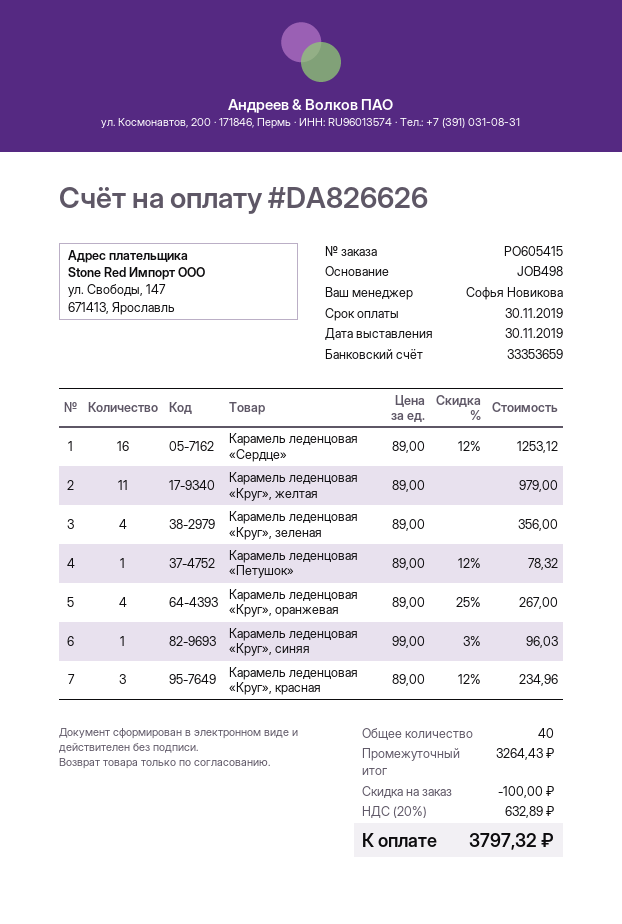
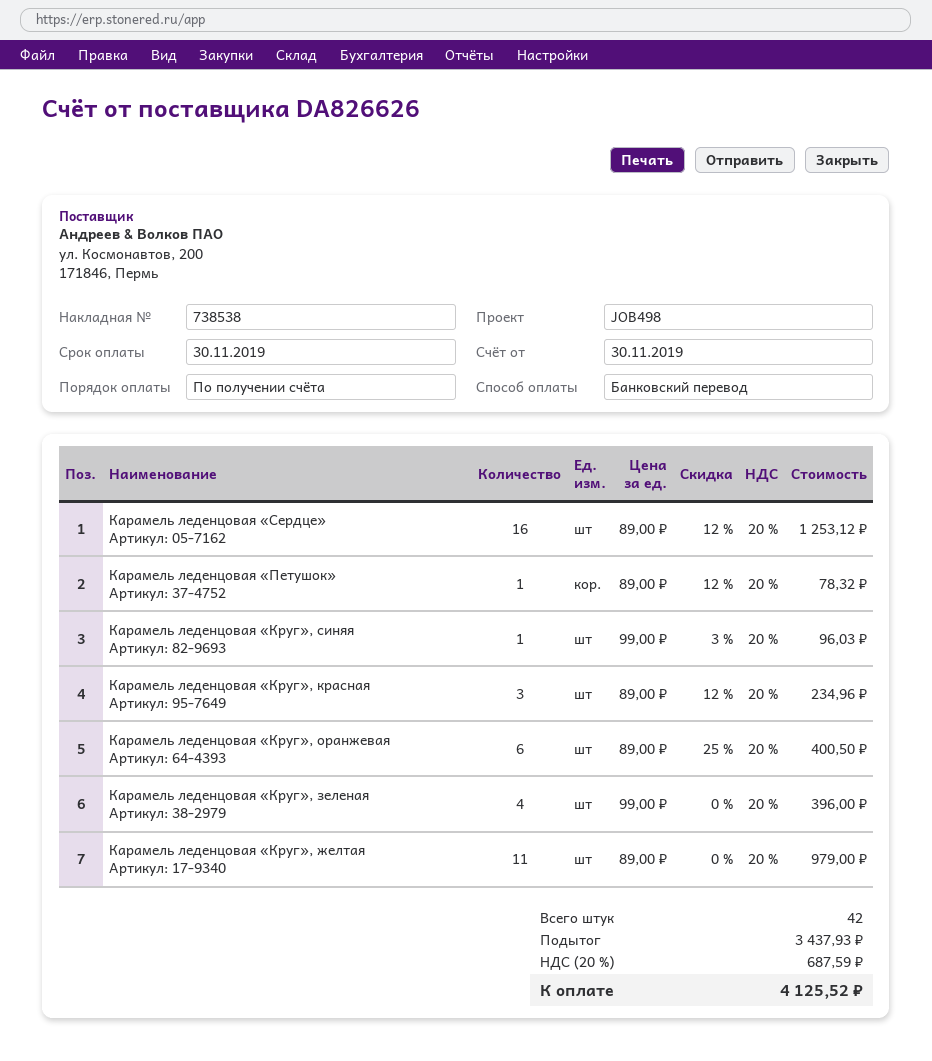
Карамель леденцовая «Круг», зеленая: 4 x 89.00 = 356.00 -> 4 x 99.00 = 396.00
Карамель леденцовая «Круг», оранжевая: 4 x 89.00 - 25% = 267.00 -> 6 x 89.00 - 25% = 400.50
total quantity: 40 -> 42
subtotal: 3264.43 -> 3437.93
discount: 100.00 -> none
tax: 20% = 632.89 -> 20% = 687.59
total: 3797.32 -> 4125.52

